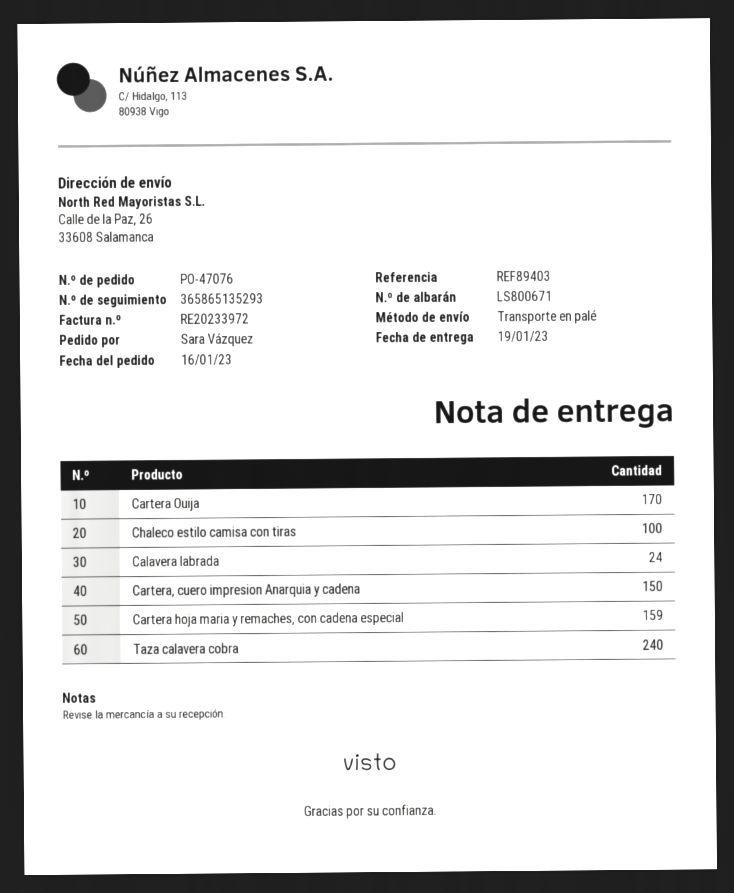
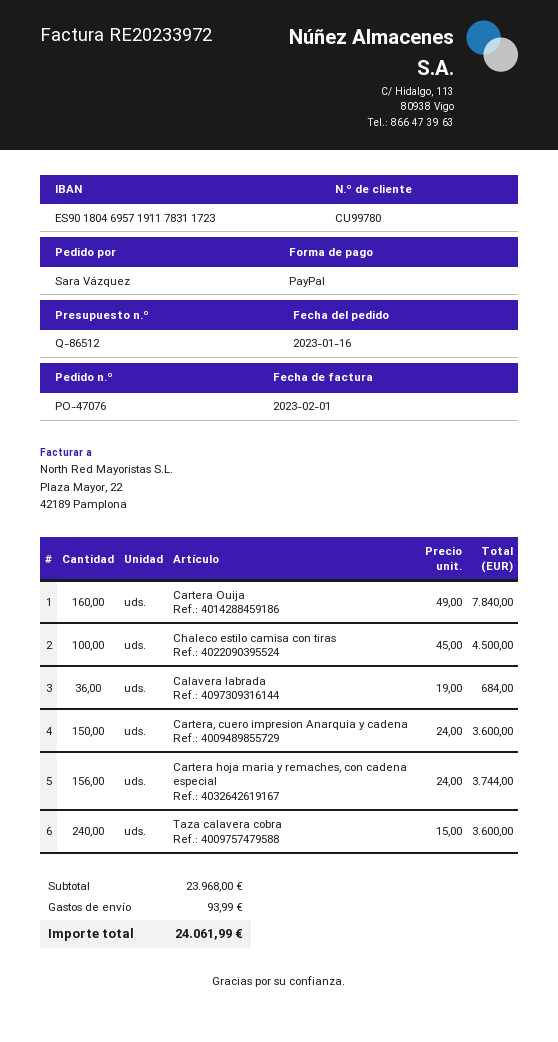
Cartera Ouija: 170 -> 160
Calavera labrada: 24 -> 36
Cartera hoja maria y remaches, con cadena especial: 159 -> 156

